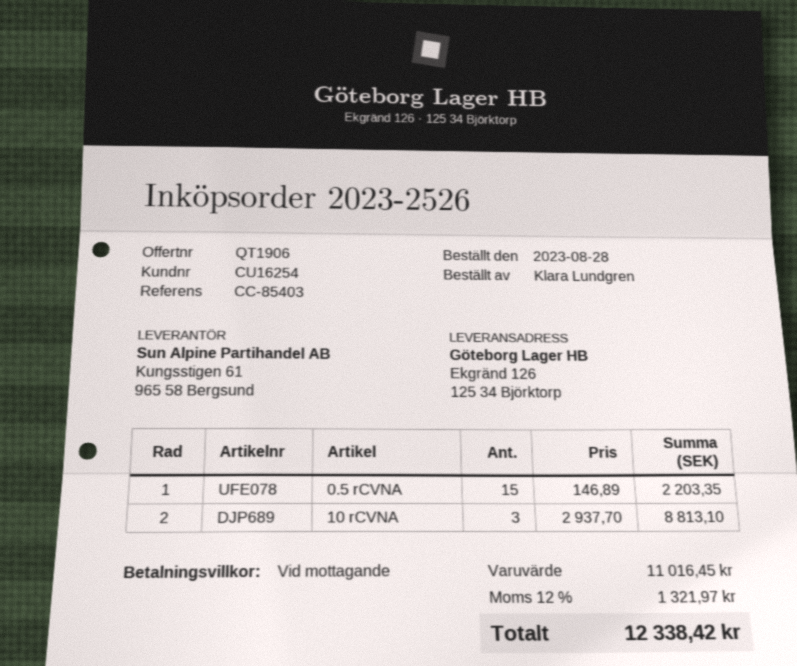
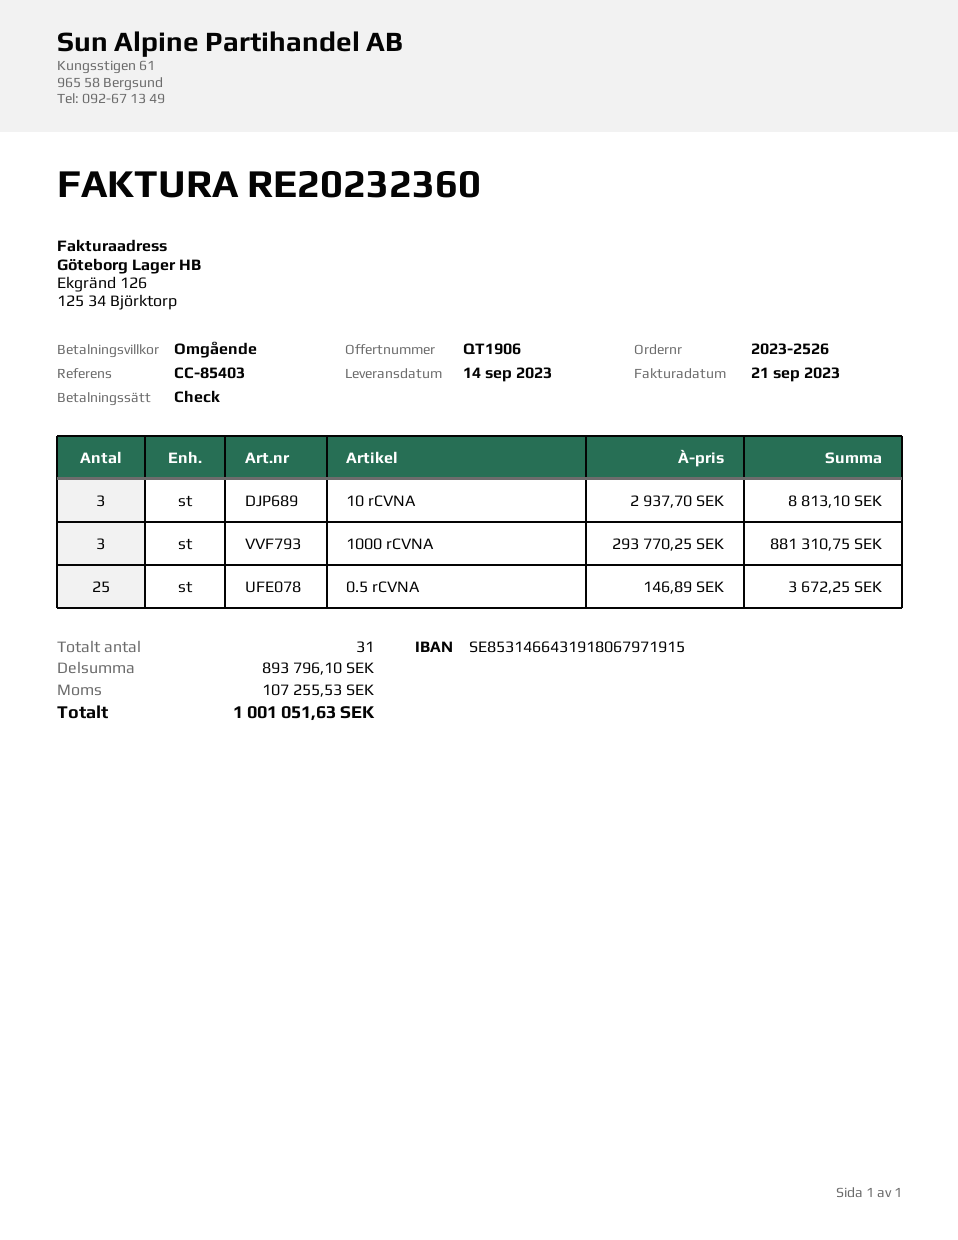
0.5 rCVNA: 15 x 146.89 = 2203.35 -> 25 x 146.89 = 3672.25
1000 rCVNA: none -> 3 x 293770.25 = 881310.75
subtotal: 11016.45 -> 893796.10
tax: 1321.97 -> 107255.53
total: 12338.42 -> 1001051.63

